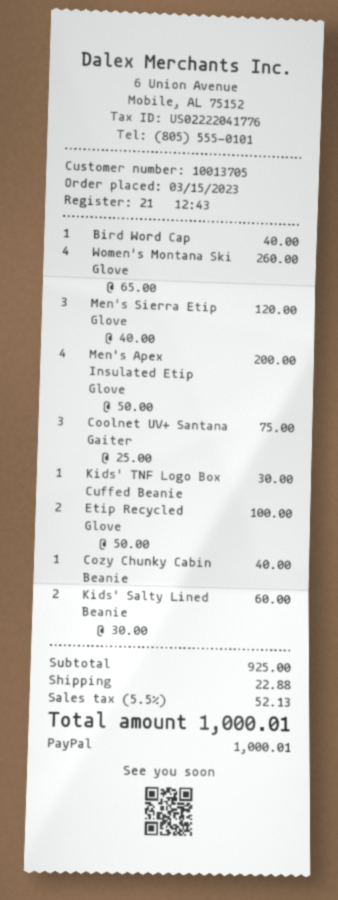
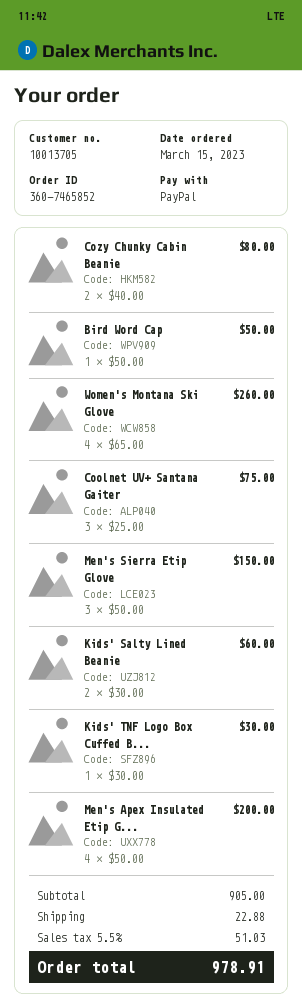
Bird Word Cap: 1 x 40.00 = 40.00 -> 1 x 50.00 = 50.00
Men's Sierra Etip Glove: 3 x 40.00 = 120.00 -> 3 x 50.00 = 150.00
Etip Recycled Glove: 2 x 50.00 = 100.00 -> none
Cozy Chunky Cabin Beanie: 1 x 40.00 = 40.00 -> 2 x 40.00 = 80.00
subtotal: 925.00 -> 905.00
tax: 5.5% = 52.13 -> 5.5% = 51.03
total: 1000.01 -> 978.91

